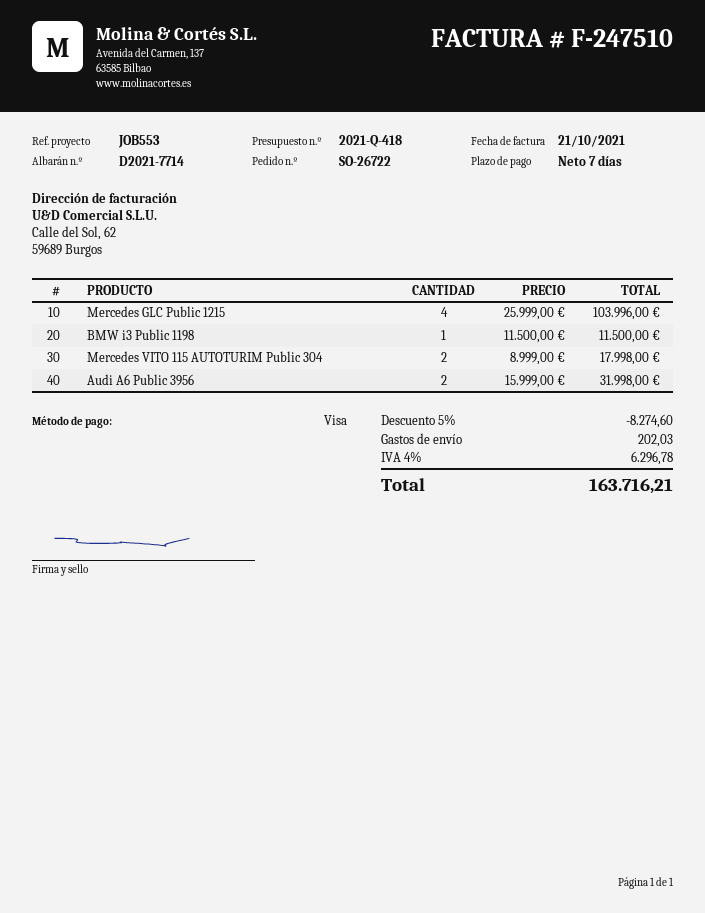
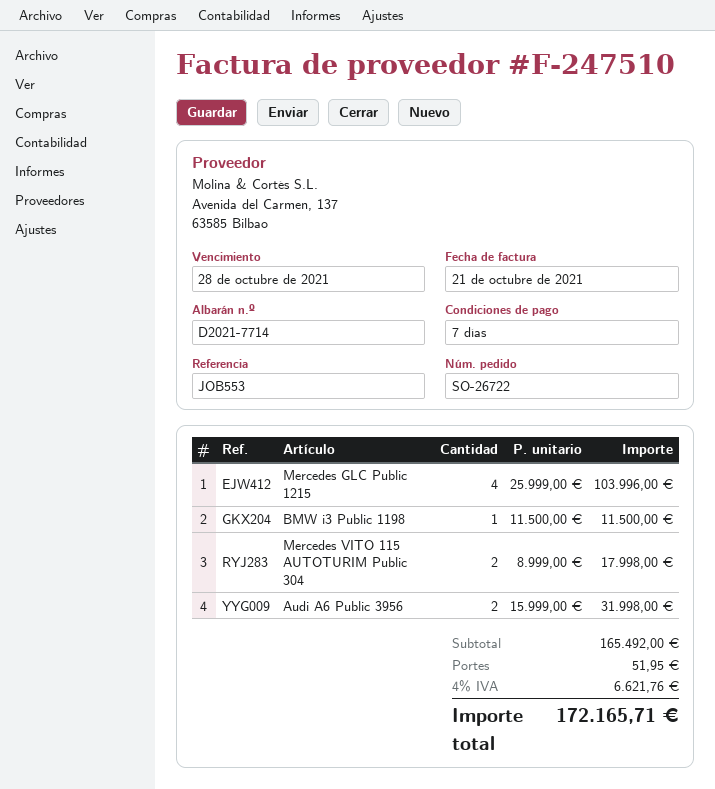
discount: 5% = 8274.60 -> none
shipping: 202.03 -> 51.95
tax: 4% = 6296.78 -> 4% = 6621.76
total: 163716.21 -> 172165.71

